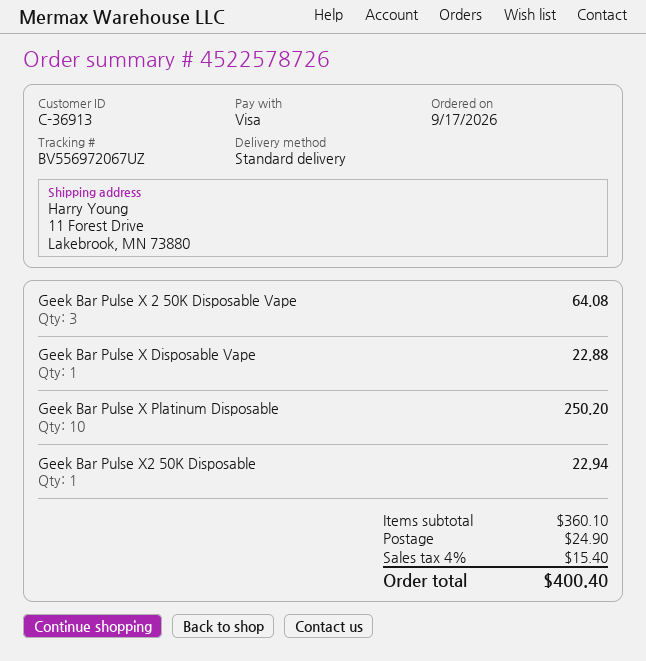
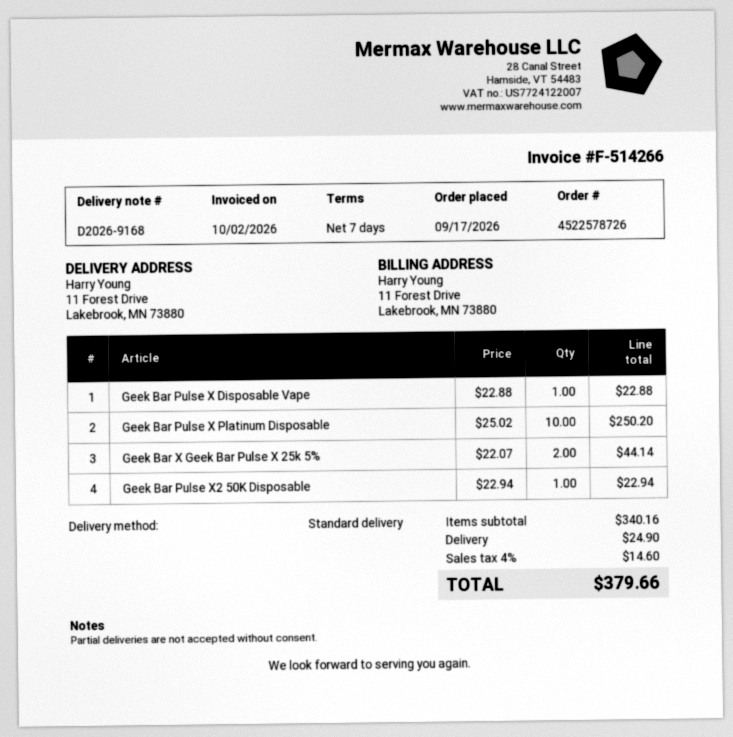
Geek Bar Pulse X 2 50K Disposable Vape: 3 for 64.08 -> none
Geek Bar X Geek Bar Pulse X 25k 5%: none -> 2 for 44.14
subtotal: 360.10 -> 340.16
tax: 4% = 15.40 -> 4% = 14.60
total: 400.40 -> 379.66

